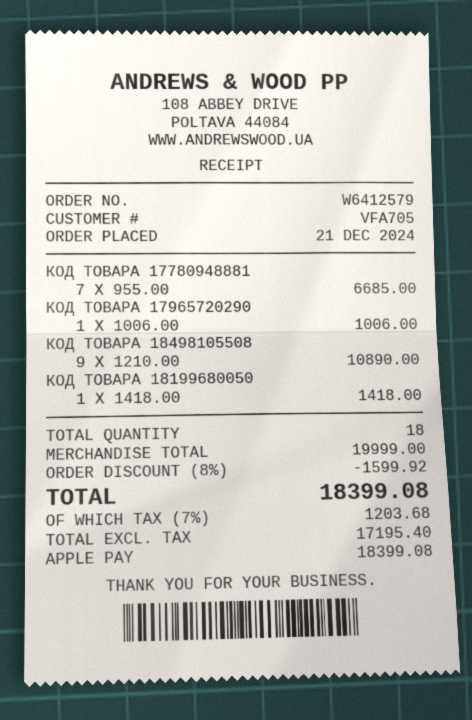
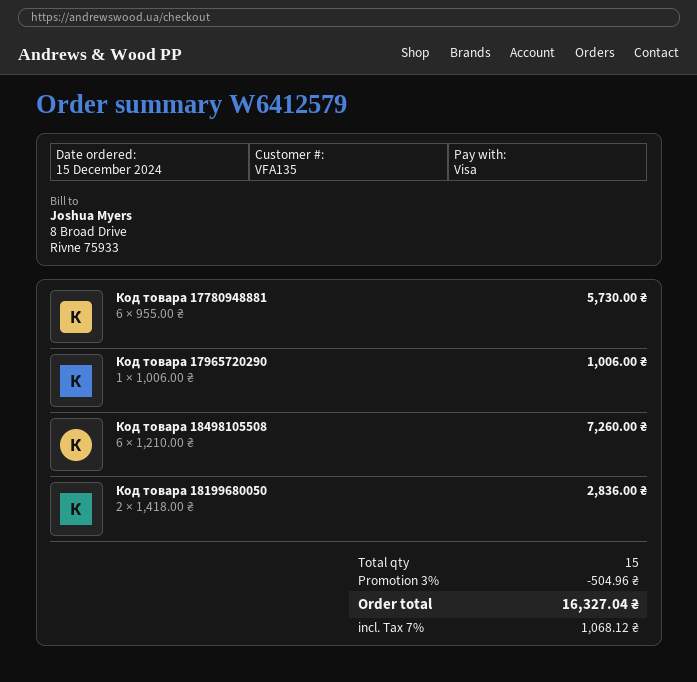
order date: 2024-12-21 -> 2024-12-15
customer number: VFA705 -> VFA135
payment method: Apple Pay -> Visa
КОД ТОВАРА 17780948881: 7 x 955.00 = 6685.00 -> 6 x 955.00 = 5730.00
КОД ТОВАРА 18498105508: 9 x 1210.00 = 10890.00 -> 6 x 1210.00 = 7260.00
КОД ТОВАРА 18199680050: 1 x 1418.00 = 1418.00 -> 2 x 1418.00 = 2836.00
total quantity: 18 -> 15
discount: 8% = 1599.92 -> 3% = 504.96
tax: 7% = 1203.68 -> 7% = 1068.12
total: 18399.08 -> 16327.04

